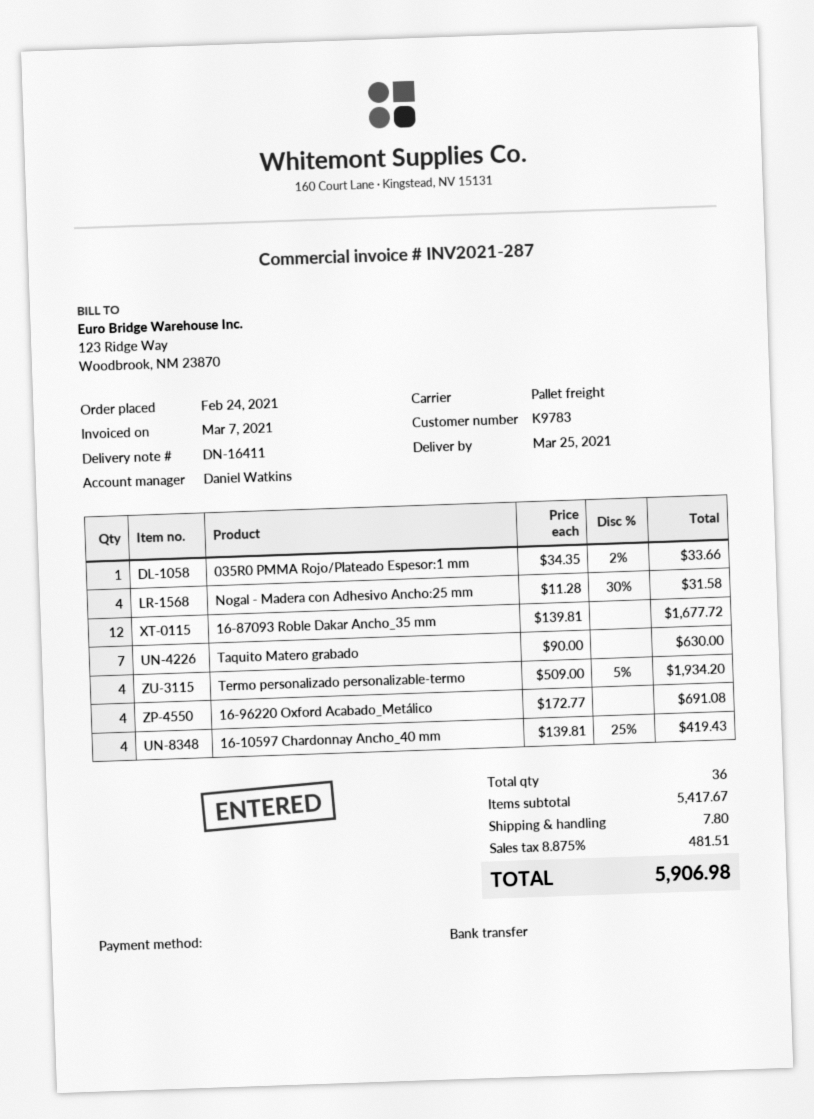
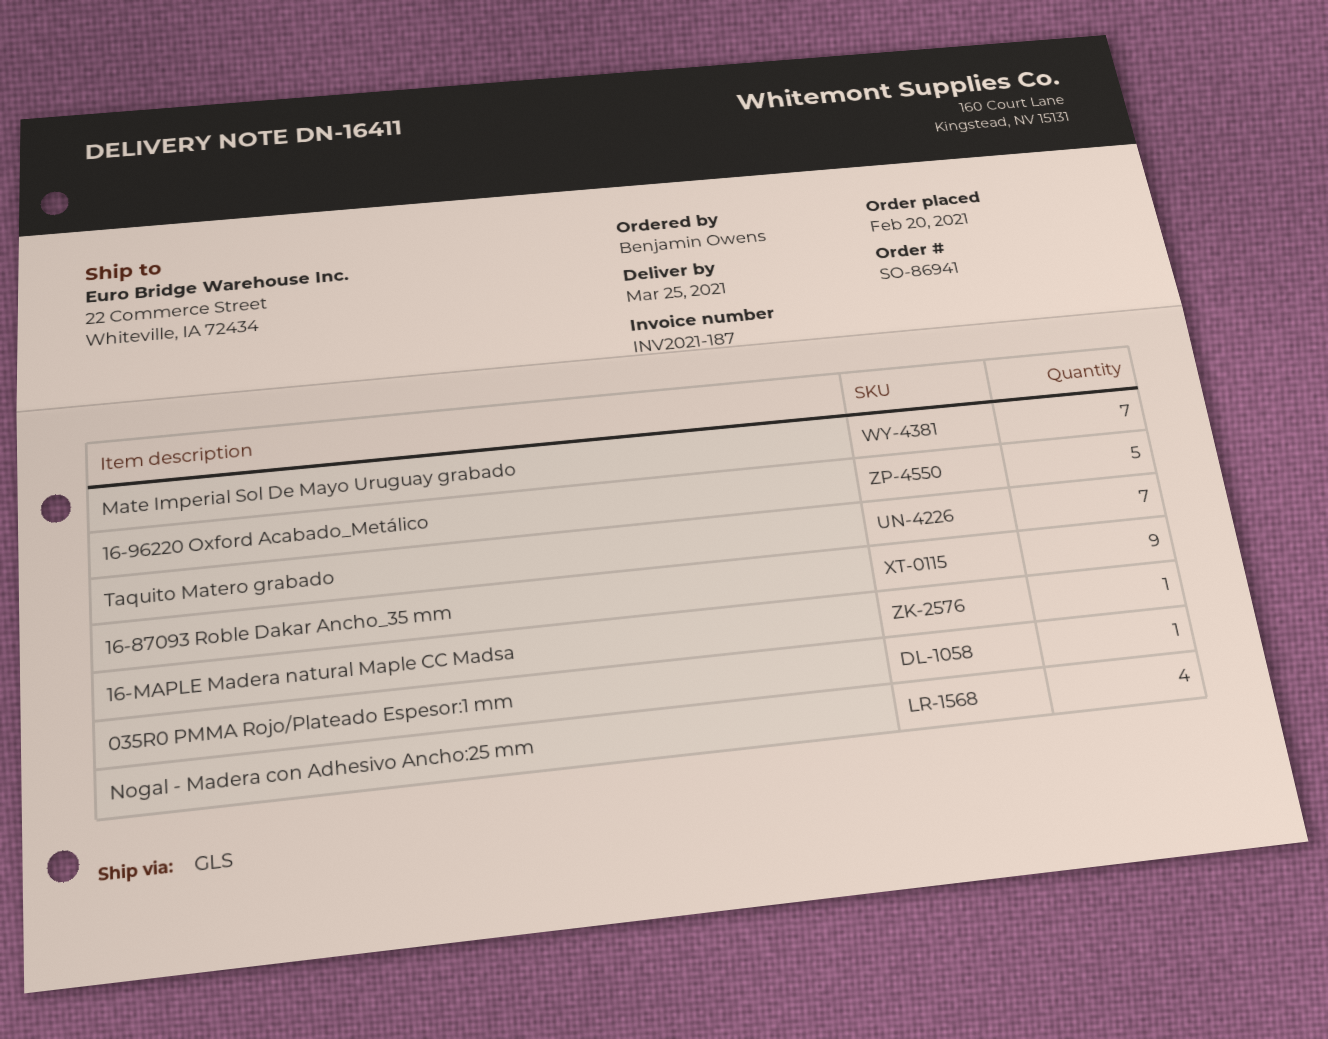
order date: 2021-02-24 -> 2021-02-20
invoice number: INV2021-287 -> INV2021-187
shipping method: pallet freight -> GLS
16-87093 Roble Dakar Ancho_35 mm: 12 -> 9
Termo personalizado personalizable-termo: 4 -> none
16-96220 Oxford Acabado_Metálico: 4 -> 5
16-10597 Chardonnay Ancho_40 mm: 4 -> none
Mate Imperial Sol De Mayo Uruguay grabado: none -> 7
16-MAPLE Madera natural Maple CC Madsa: none -> 1

